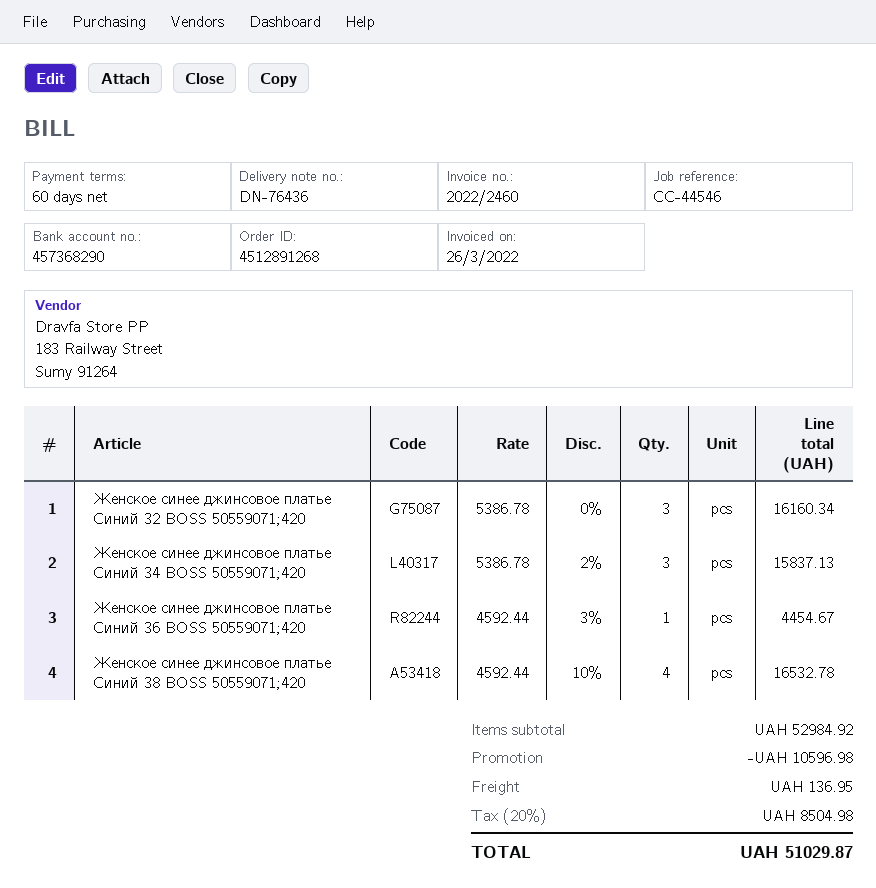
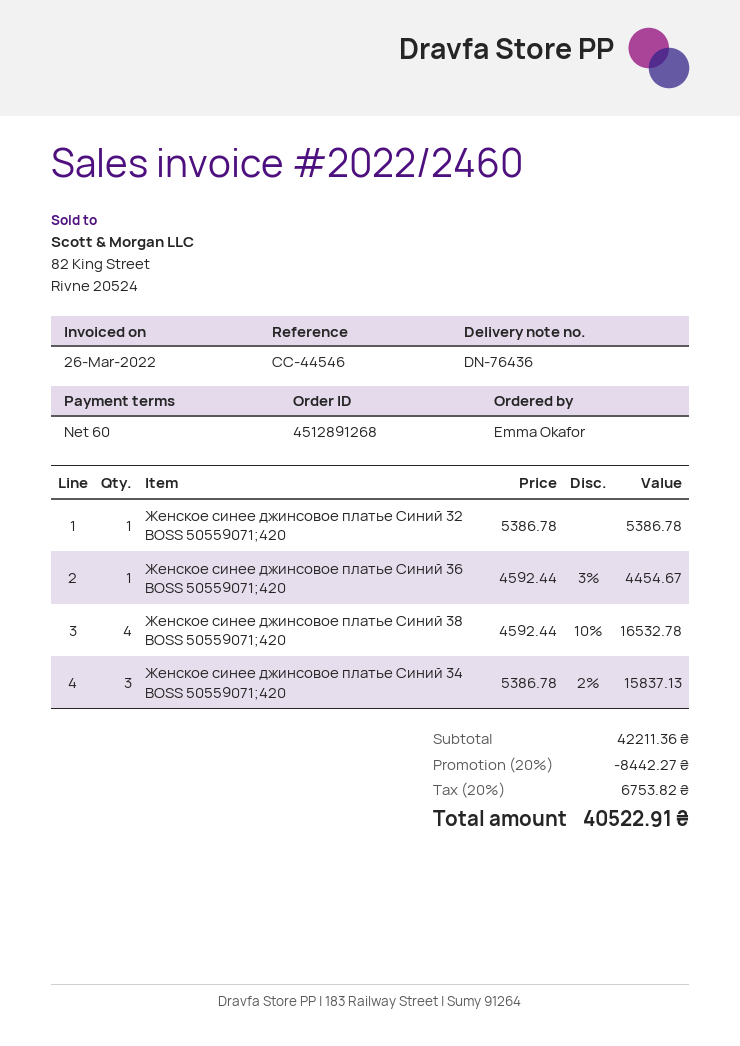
Женское синее джинсовое платье Синий 32 BOSS 50559071;420: 3 x 5386.78 = 16160.34 -> 1 x 5386.78 = 5386.78
subtotal: 52984.92 -> 42211.36
discount: 10596.98 -> 8442.27
shipping: 136.95 -> none
tax: 20% = 8504.98 -> 20% = 6753.82
total: 51029.87 -> 40522.91

